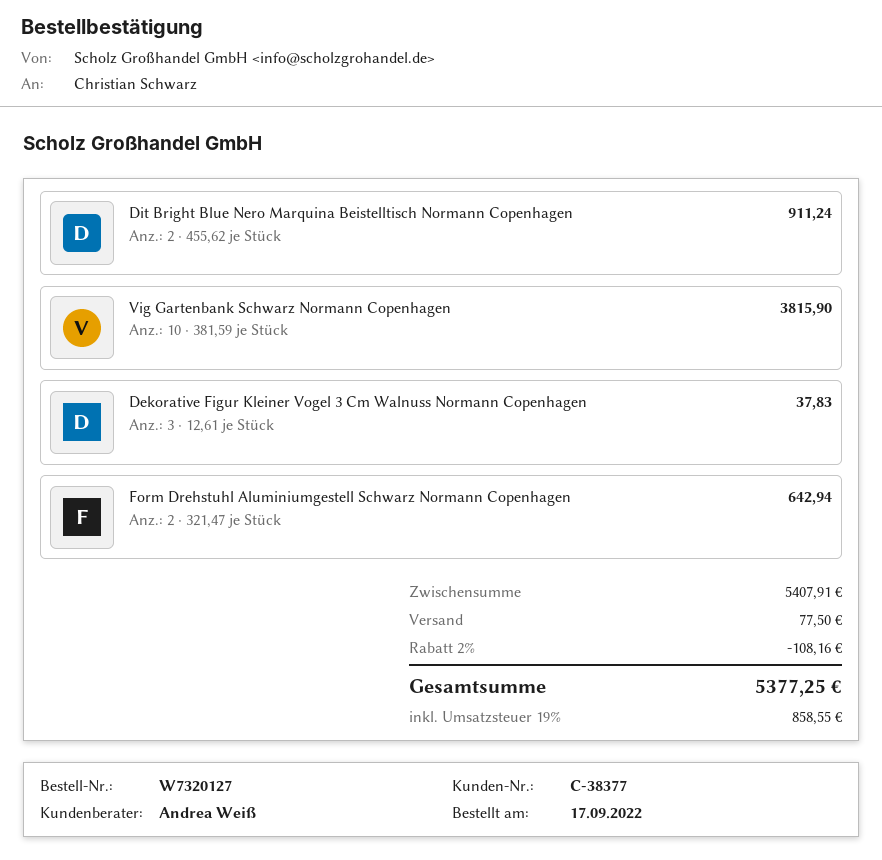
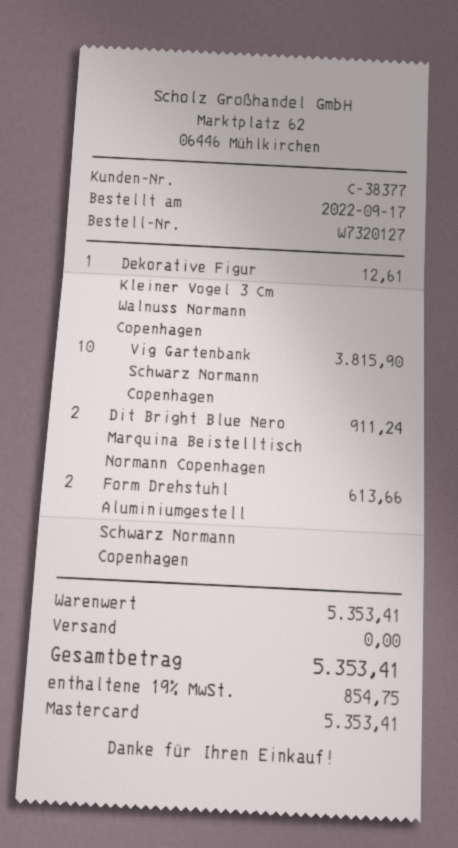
Dekorative Figur Kleiner Vogel 3 Cm Walnuss Normann Copenhagen: 3 for 37.83 -> 1 for 12.61
Form Drehstuhl Aluminiumgestell Schwarz Normann Copenhagen: 2 for 642.94 -> 2 for 613.66
subtotal: 5407.91 -> 5353.41
discount: 2% = 108.16 -> none
shipping: 77.50 -> 0.00
tax: 19% = 858.55 -> 19% = 854.75
total: 5377.25 -> 5353.41

